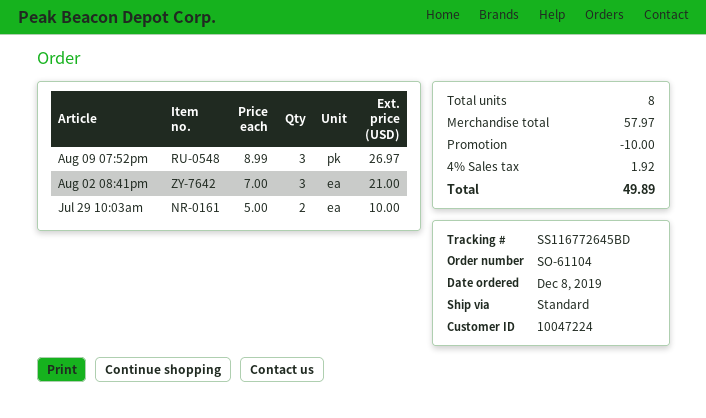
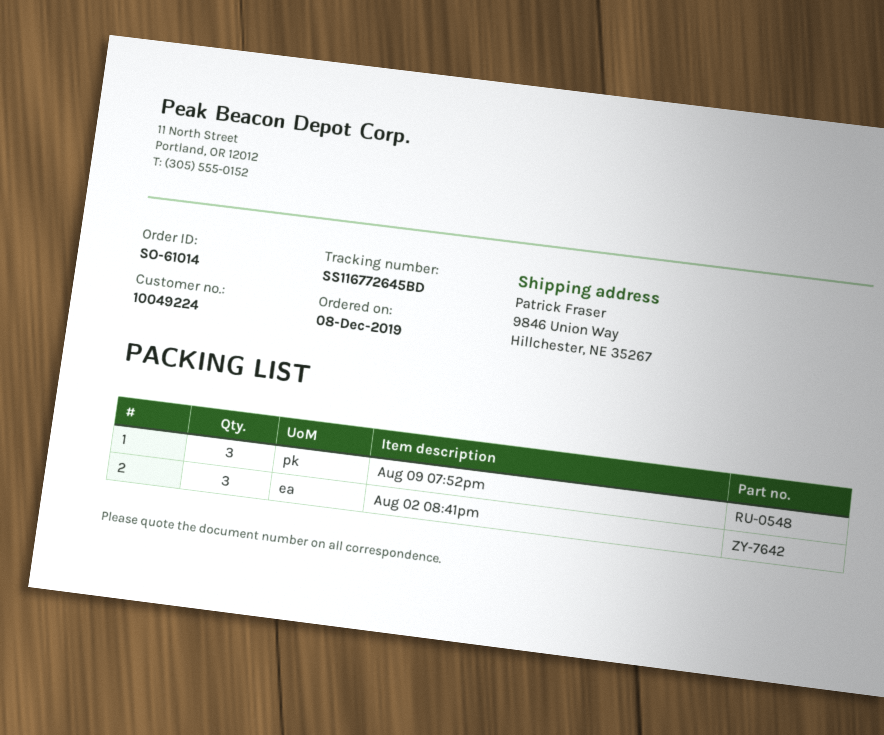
order number: SO-61104 -> SO-61014
customer number: 10047224 -> 10049224
Jul 29 10:03am: 2 -> none

